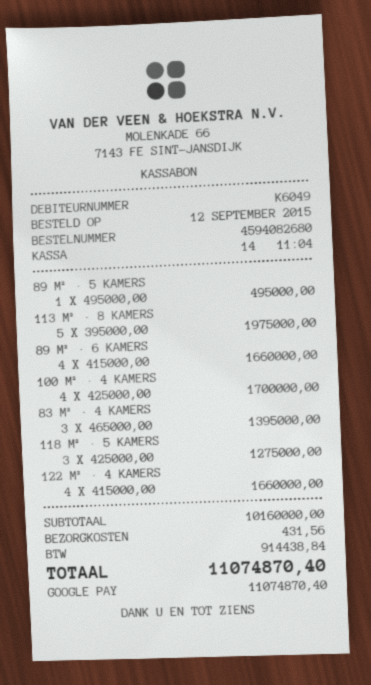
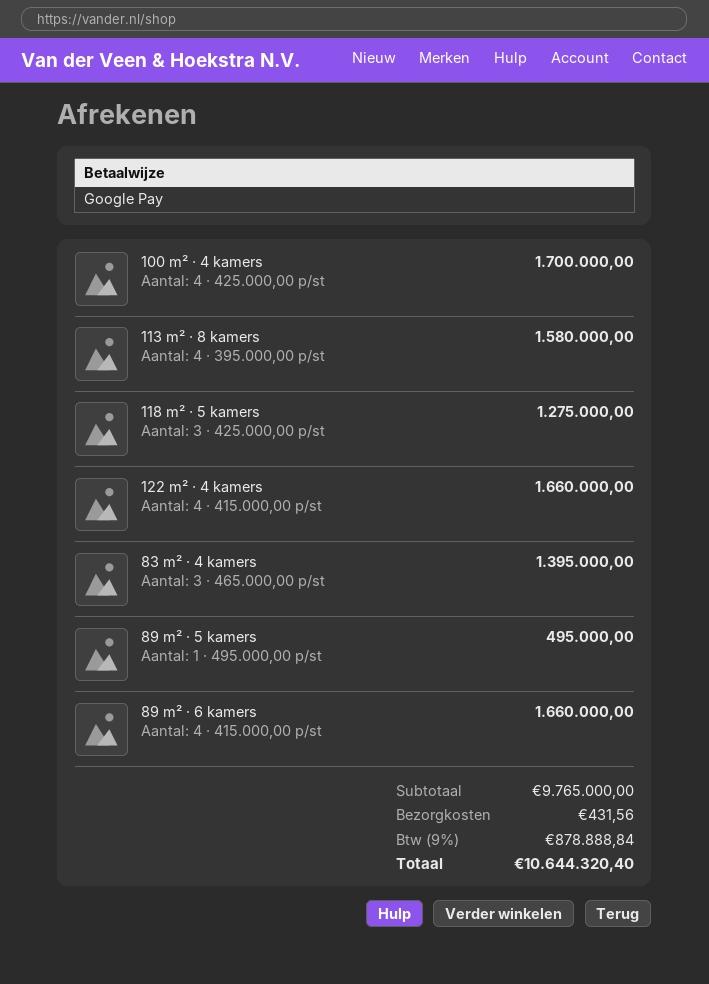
113 M² · 8 KAMERS: 5 x 395000.00 = 1975000.00 -> 4 x 395000.00 = 1580000.00
subtotal: 10160000.00 -> 9765000.00
tax: 914438.84 -> 878888.84
total: 11074870.40 -> 10644320.40

